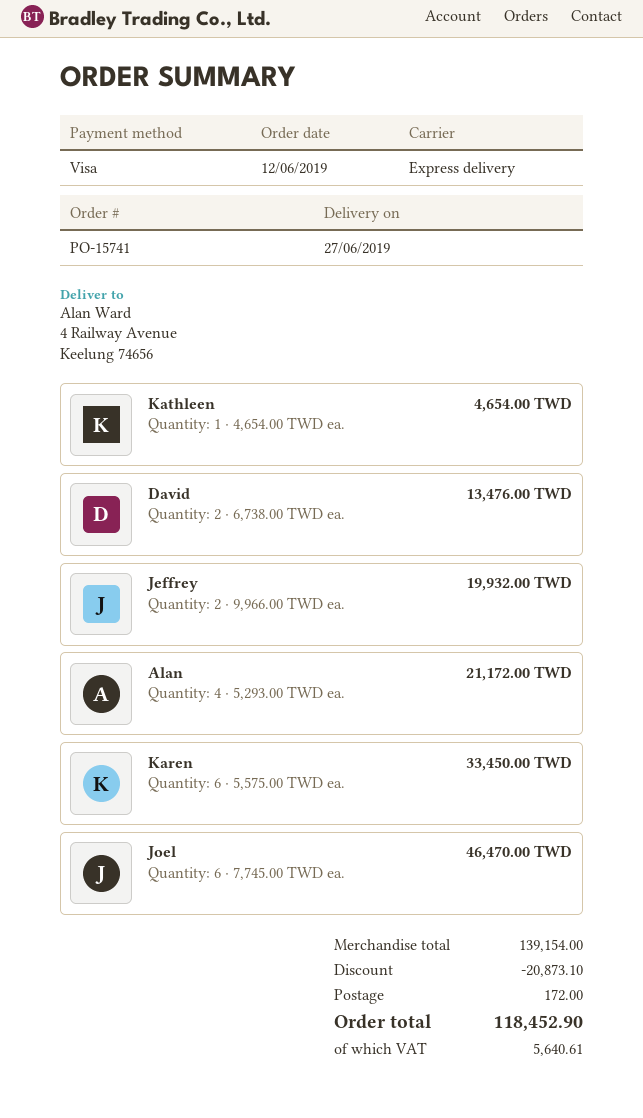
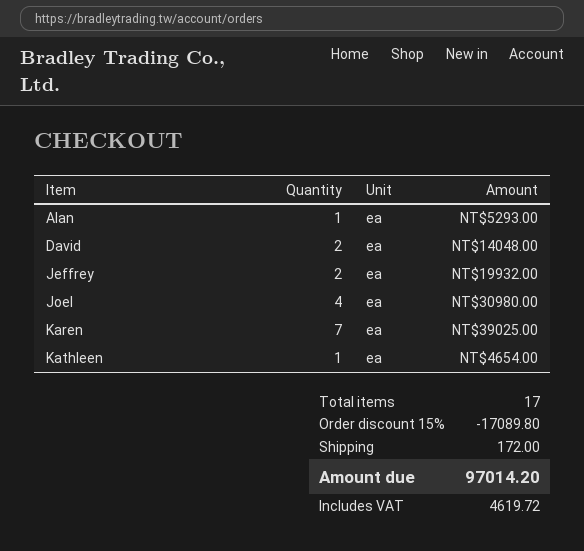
David: 2 for 13476.00 -> 2 for 14048.00
Alan: 4 for 21172.00 -> 1 for 5293.00
Karen: 6 for 33450.00 -> 7 for 39025.00
Joel: 6 for 46470.00 -> 4 for 30980.00
discount: 20873.10 -> 17089.80
tax: 5640.61 -> 4619.72
total: 118452.90 -> 97014.20

